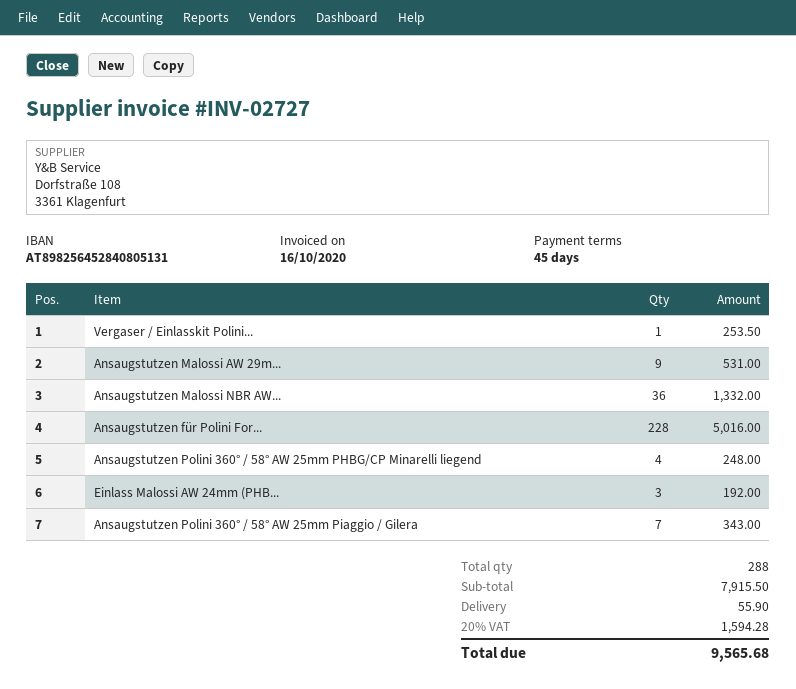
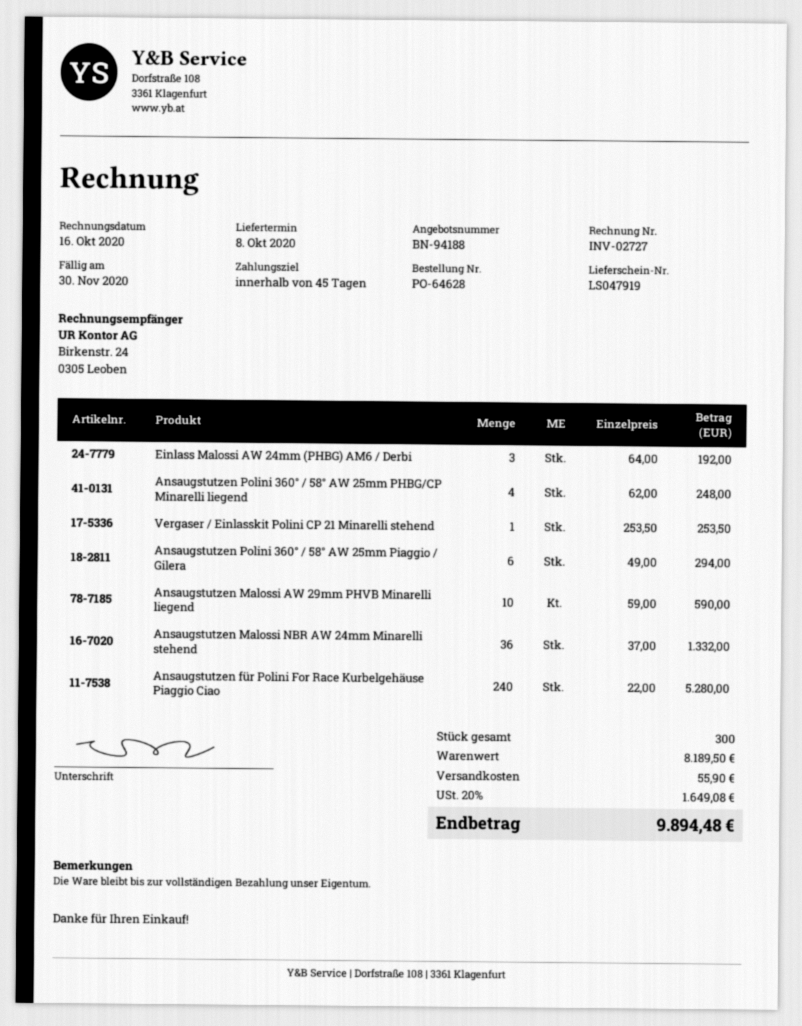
Ansaugstutzen Malossi AW 29m...: 9 for 531.00 -> 10 for 590.00
Ansaugstutzen für Polini For...: 228 for 5016.00 -> 240 for 5280.00
Ansaugstutzen Polini 360° / 58° AW 25mm Piaggio / Gilera: 7 for 343.00 -> 6 for 294.00
total quantity: 288 -> 300
subtotal: 7915.50 -> 8189.50
tax: 20% = 1594.28 -> 20% = 1649.08
total: 9565.68 -> 9894.48

